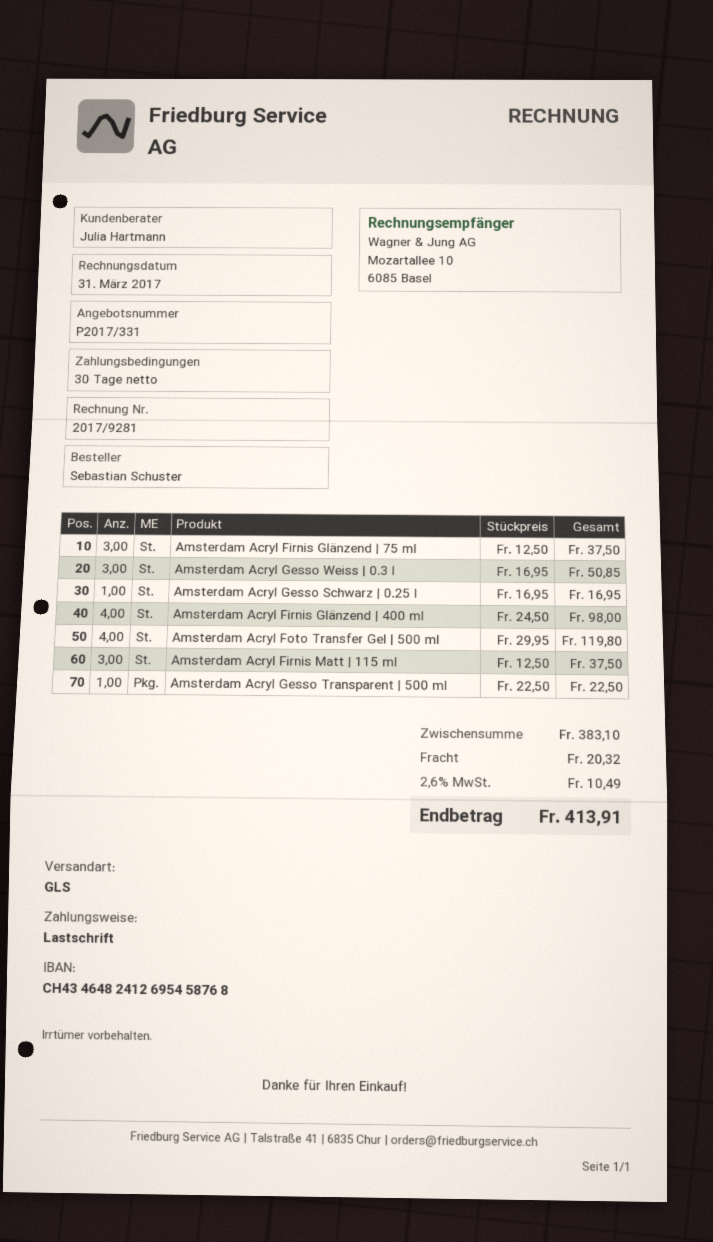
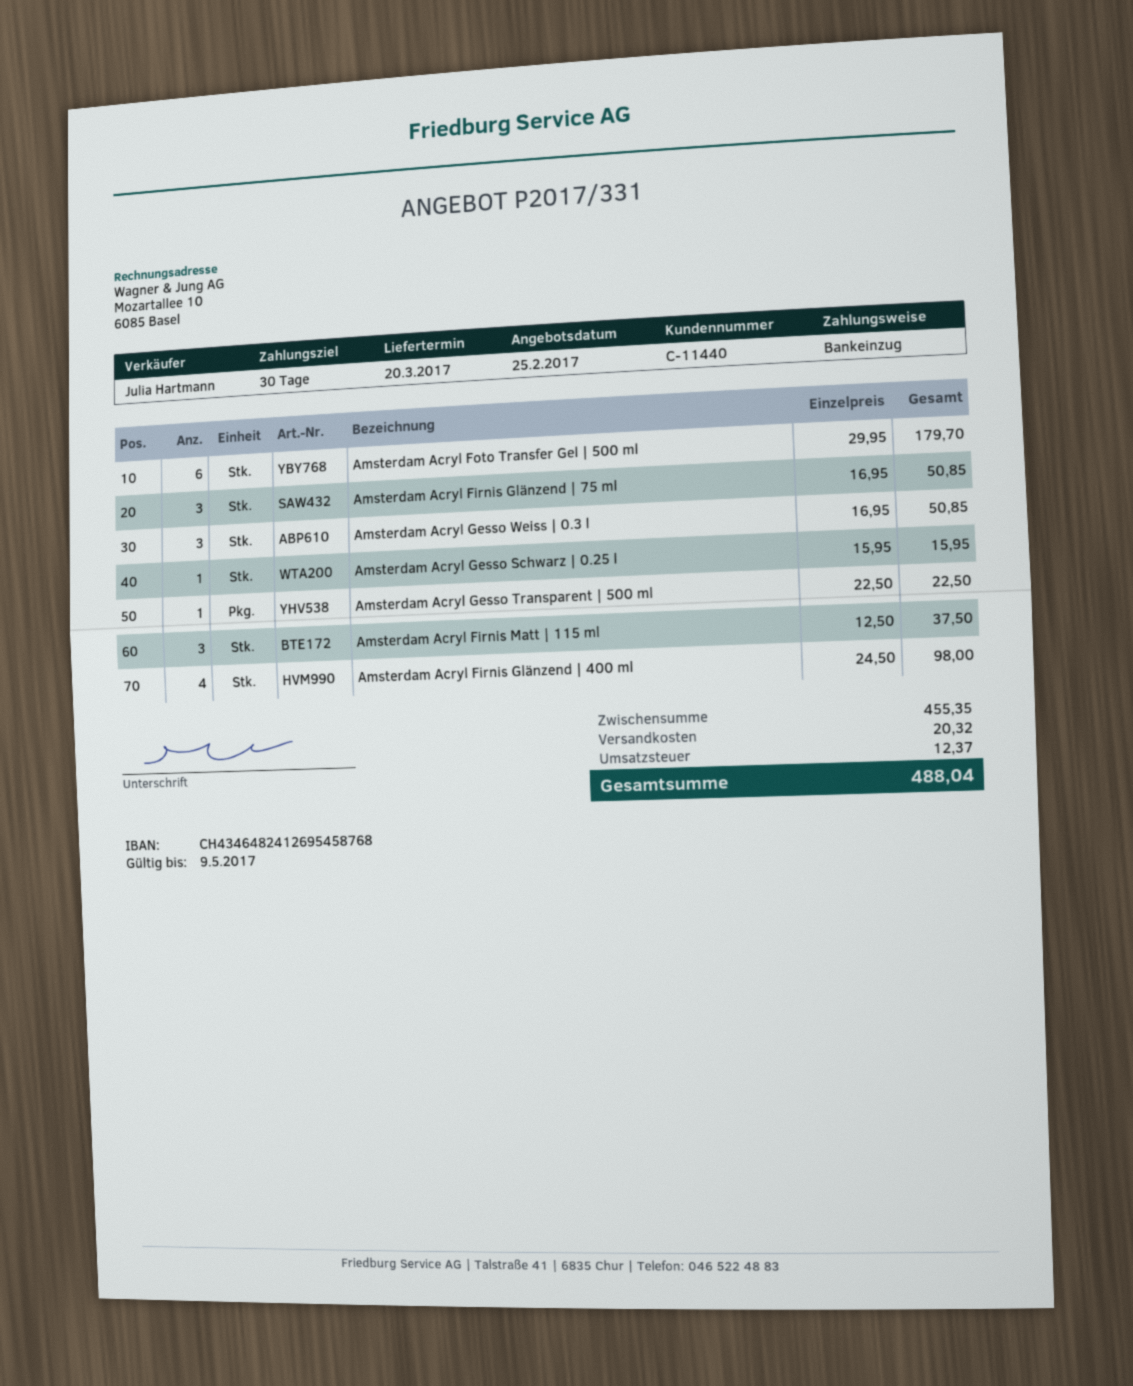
Amsterdam Acryl Firnis Glänzend | 75 ml: 3 x 12.50 = 37.50 -> 3 x 16.95 = 50.85
Amsterdam Acryl Gesso Schwarz | 0.25 l: 1 x 16.95 = 16.95 -> 1 x 15.95 = 15.95
Amsterdam Acryl Foto Transfer Gel | 500 ml: 4 x 29.95 = 119.80 -> 6 x 29.95 = 179.70
subtotal: 383.10 -> 455.35
tax: 10.49 -> 12.37
total: 413.91 -> 488.04

